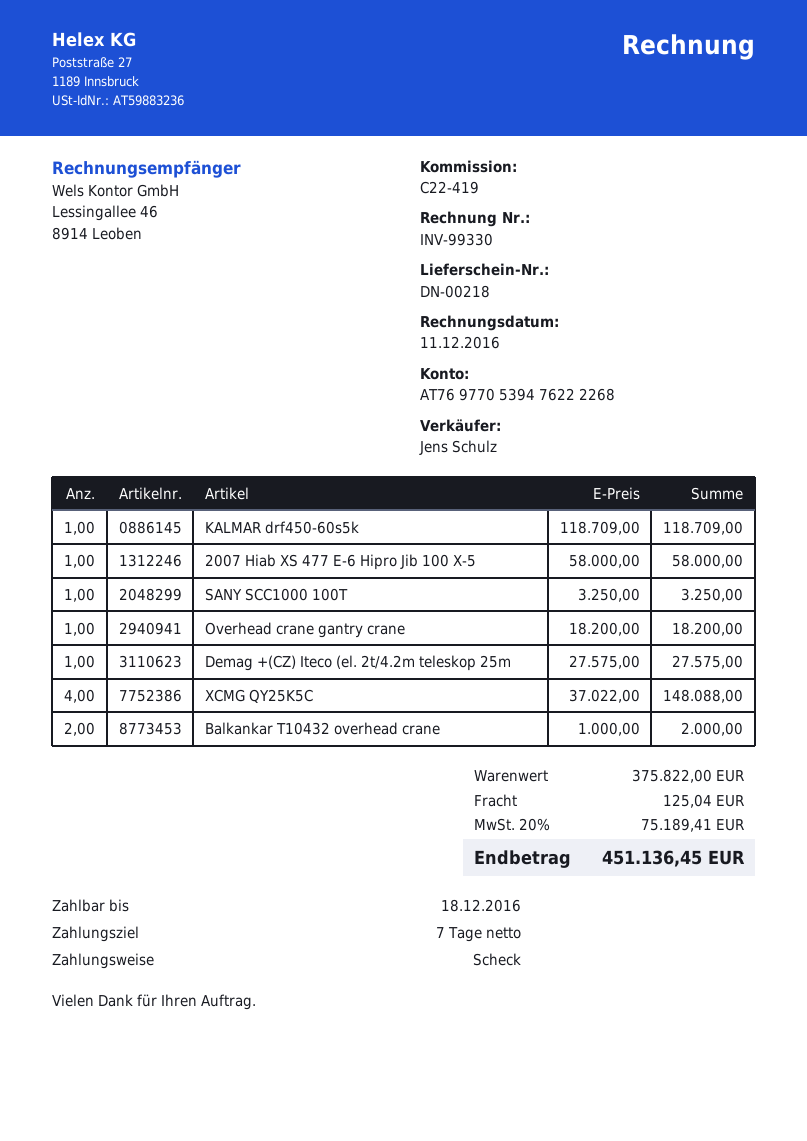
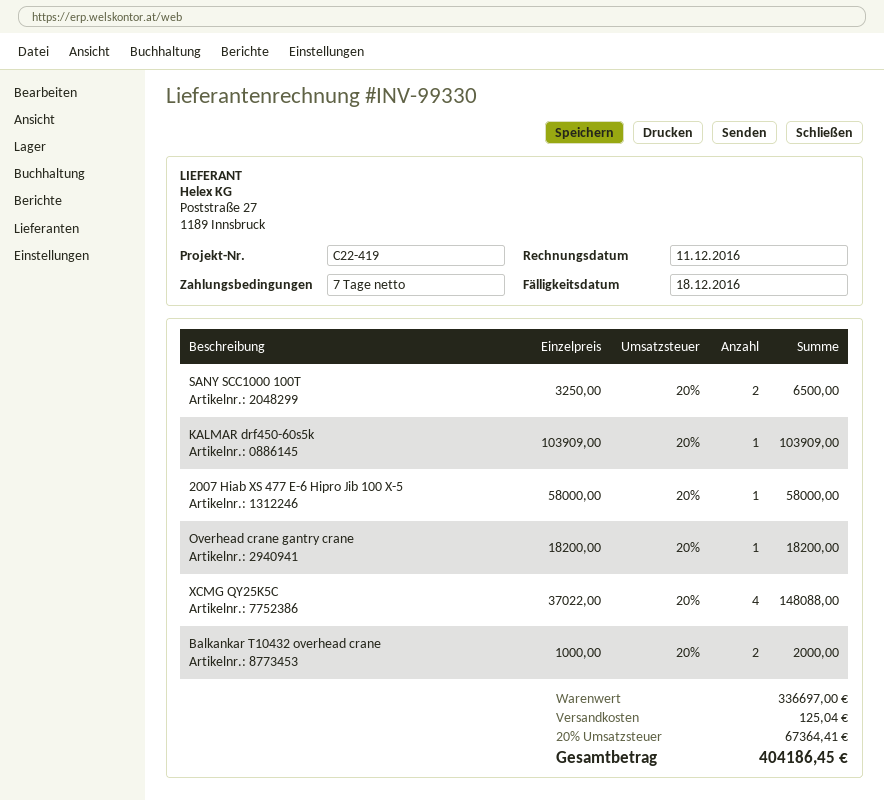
KALMAR drf450-60s5k: 1 x 118709.00 = 118709.00 -> 1 x 103909.00 = 103909.00
SANY SCC1000 100T: 1 x 3250.00 = 3250.00 -> 2 x 3250.00 = 6500.00
Demag +(CZ) Iteco (el. 2t/4.2m teleskop 25m: 1 x 27575.00 = 27575.00 -> none
subtotal: 375822.00 -> 336697.00
tax: 20% = 75189.41 -> 20% = 67364.41
total: 451136.45 -> 404186.45

